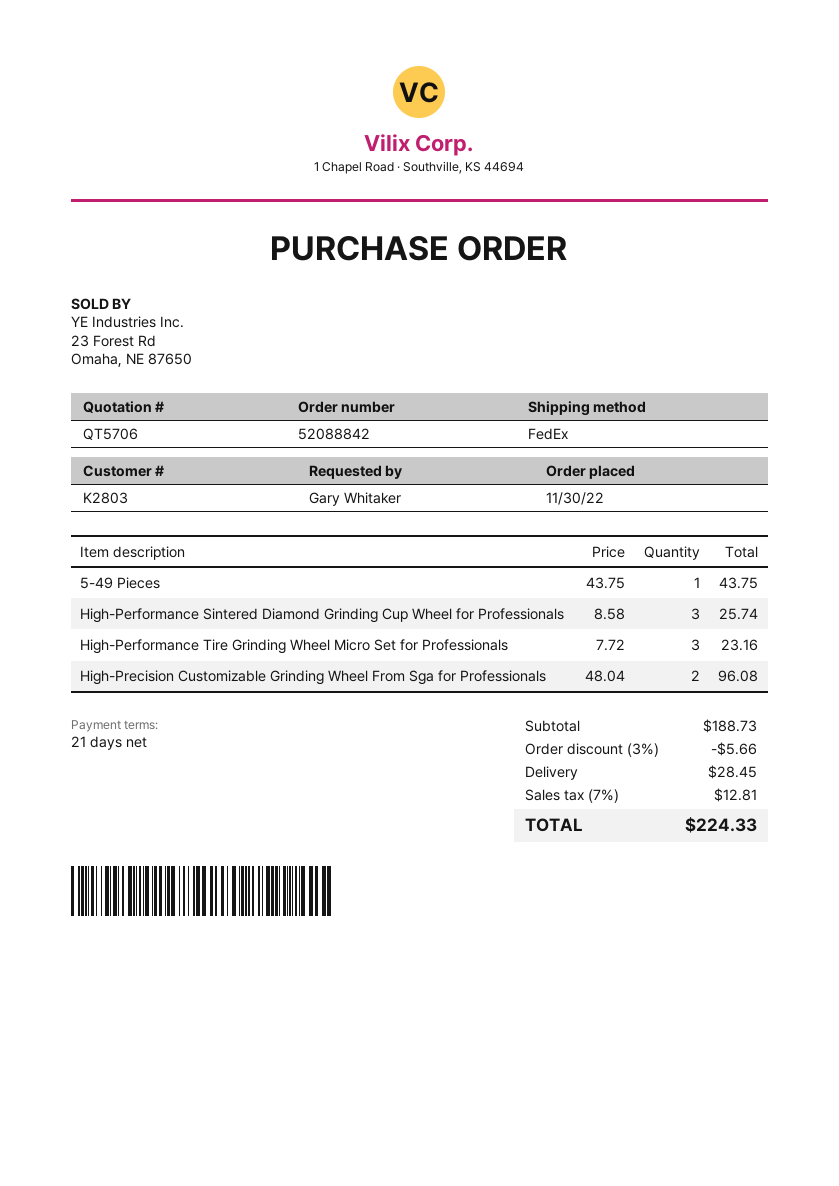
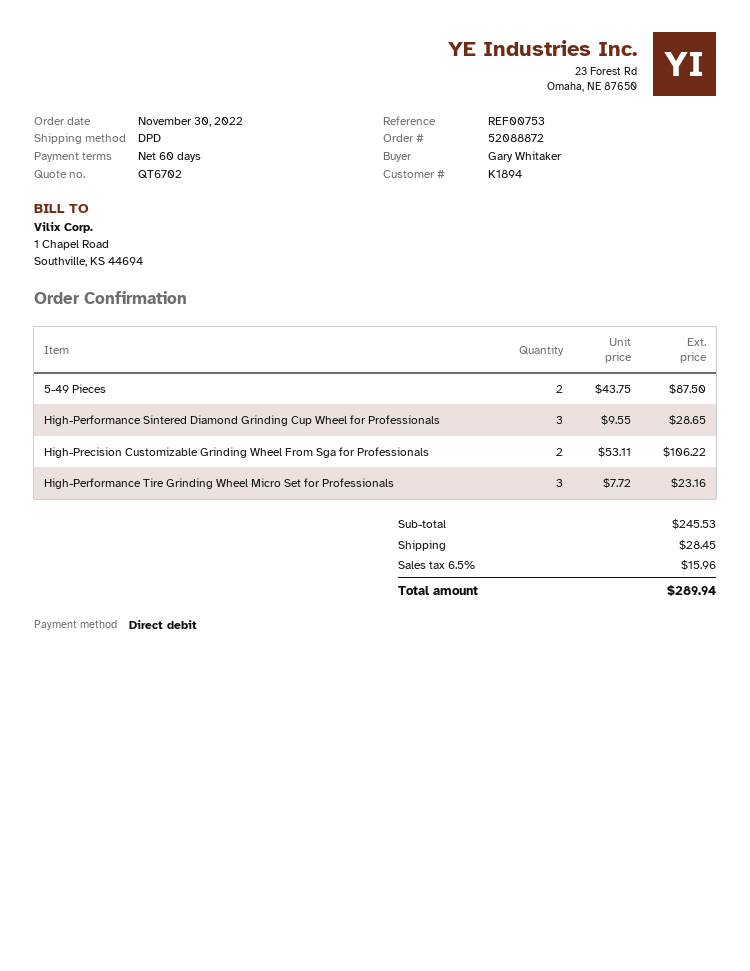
quote number: QT5706 -> QT6702
order number: 52088842 -> 52088872
payment terms: 21 days -> 60 days
customer number: K2803 -> K1894
shipping method: FedEx -> DPD
5-49 Pieces: 1 x 43.75 = 43.75 -> 2 x 43.75 = 87.50
High-Performance Sintered Diamond Grinding Cup Wheel for Professionals: 3 x 8.58 = 25.74 -> 3 x 9.55 = 28.65
High-Precision Customizable Grinding Wheel From Sga for Professionals: 2 x 48.04 = 96.08 -> 2 x 53.11 = 106.22
subtotal: 188.73 -> 245.53
discount: 3% = 5.66 -> none
tax: 7% = 12.81 -> 6.5% = 15.96
total: 224.33 -> 289.94

